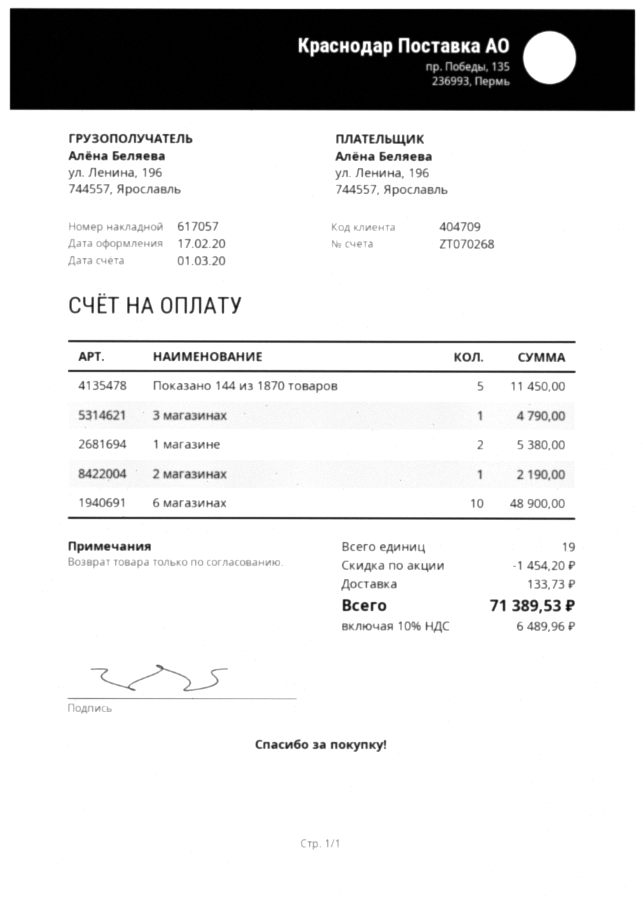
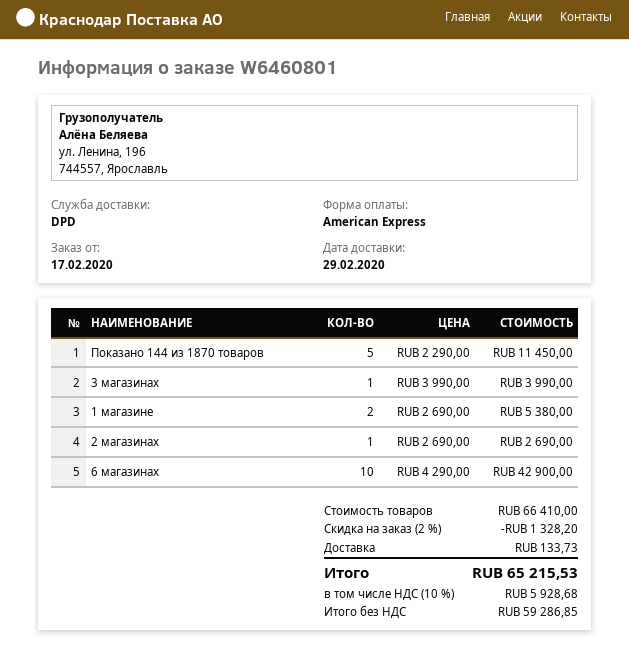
3 магазинах: 1 for 4790.00 -> 1 for 3990.00
2 магазинах: 1 for 2190.00 -> 1 for 2690.00
6 магазинах: 10 for 48900.00 -> 10 for 42900.00
discount: 1454.20 -> 1328.20
tax: 10% = 6489.96 -> 10% = 5928.68
total: 71389.53 -> 65215.53

